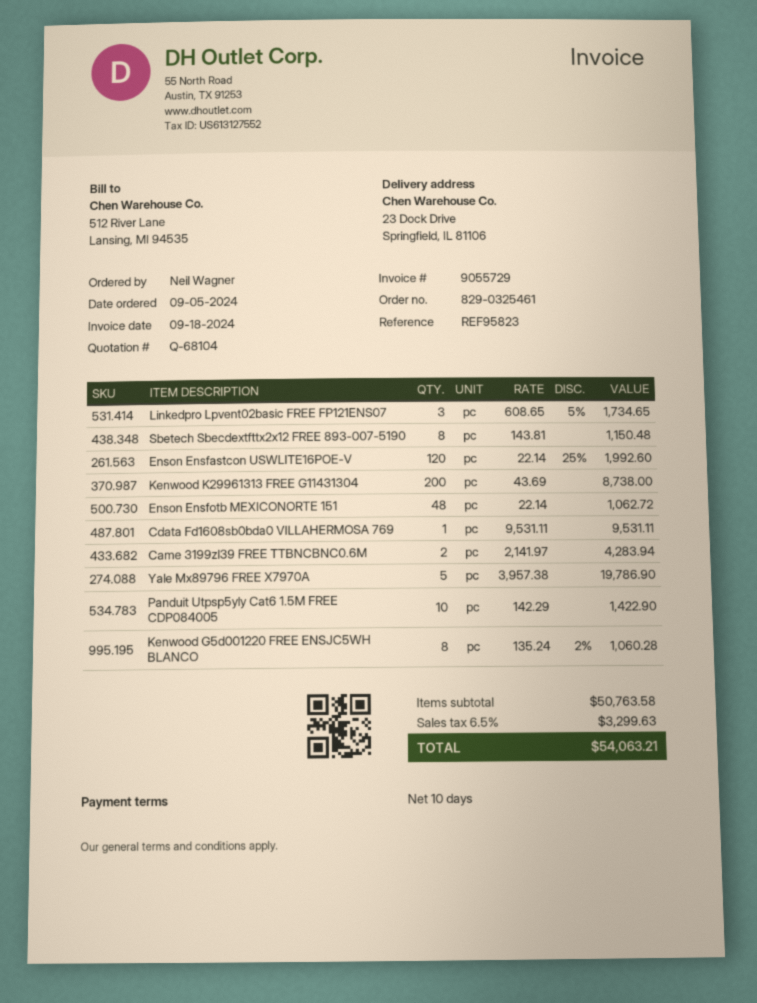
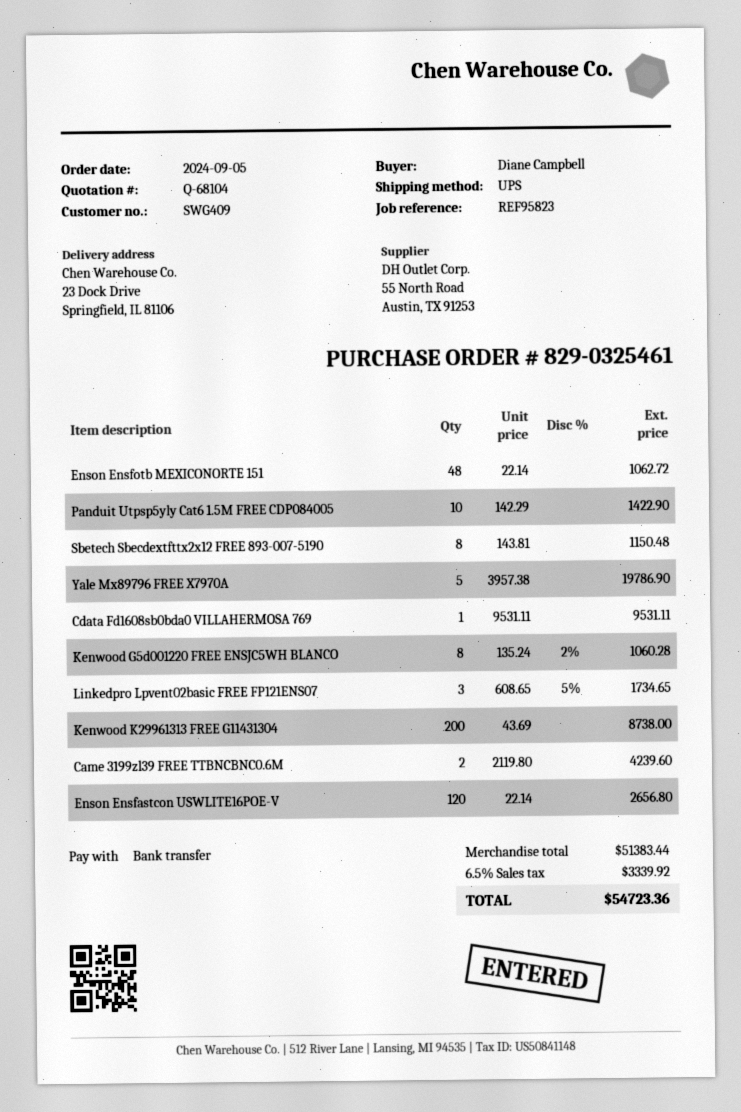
ordered by: Neil Wagner -> Diane Campbell
Enson Ensfastcon USWLITE16POE-V: 120 x 22.14 - 25% = 1992.60 -> 120 x 22.14 = 2656.80
Came 3199zl39 FREE TTBNCBNC0.6M: 2 x 2141.97 = 4283.94 -> 2 x 2119.80 = 4239.60
subtotal: 50763.58 -> 51383.44
tax: 6.5% = 3299.63 -> 6.5% = 3339.92
total: 54063.21 -> 54723.36

